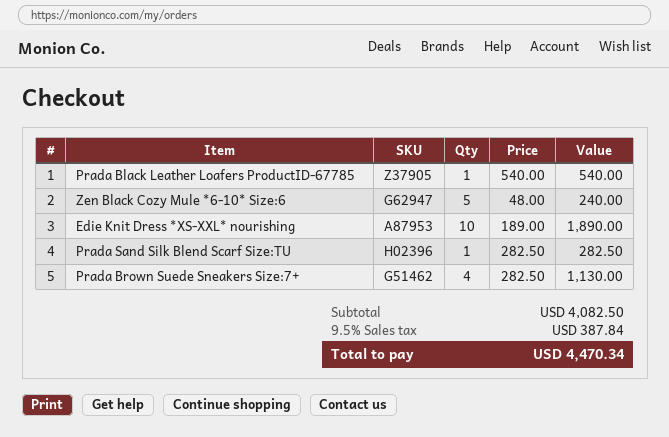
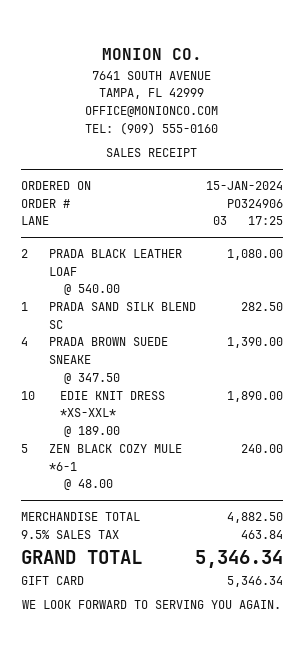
Prada Black Leather Loafers ProductID-67785: 1 x 540.00 = 540.00 -> 2 x 540.00 = 1080.00
Prada Brown Suede Sneakers Size:7+: 4 x 282.50 = 1130.00 -> 4 x 347.50 = 1390.00
subtotal: 4082.50 -> 4882.50
tax: 9.5% = 387.84 -> 9.5% = 463.84
total: 4470.34 -> 5346.34

